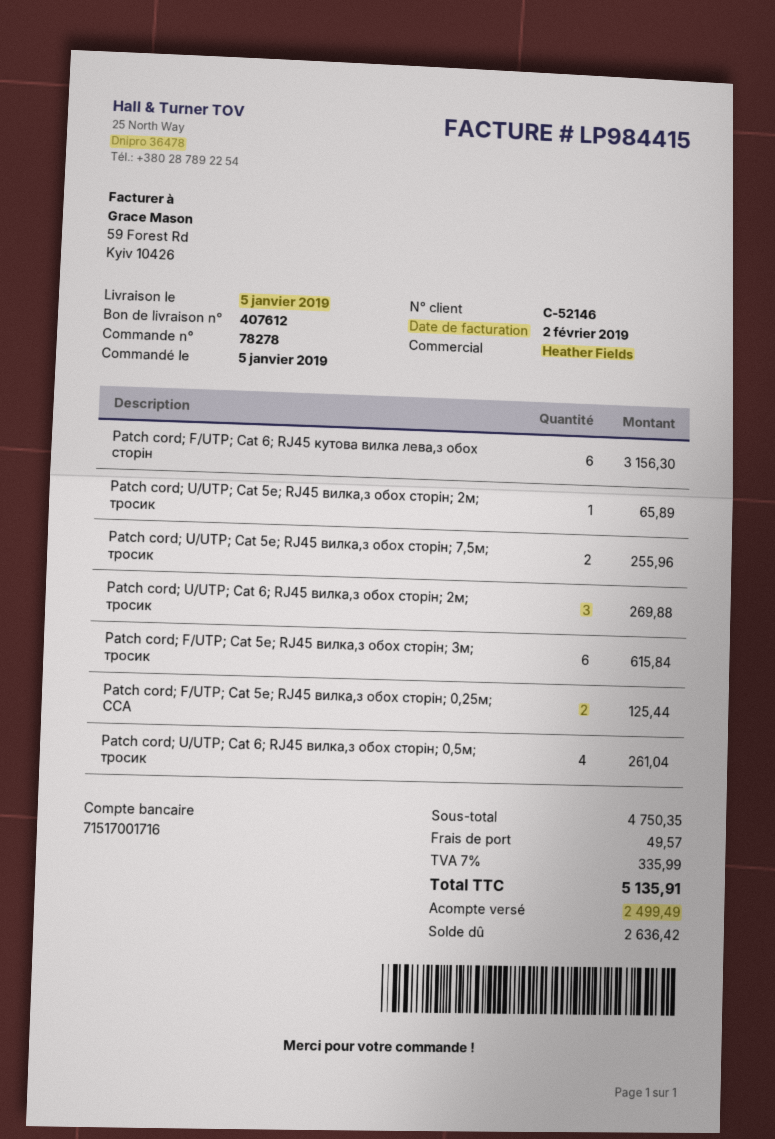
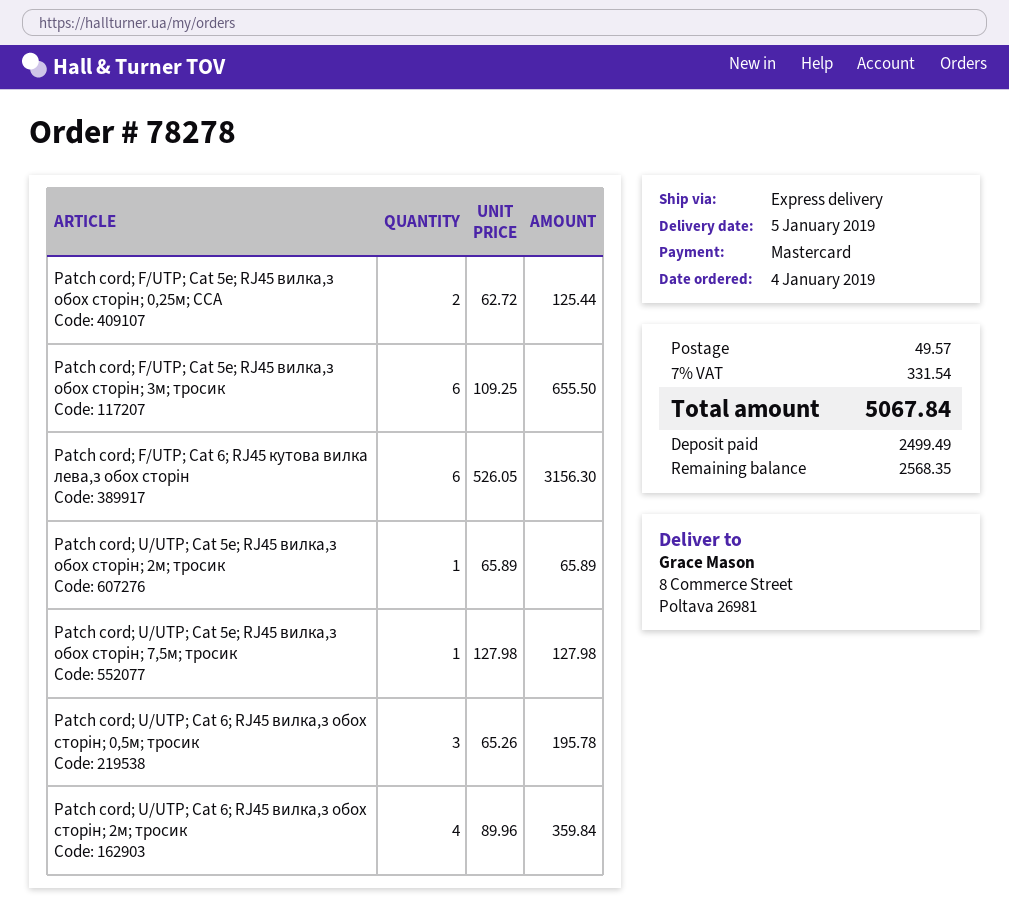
order date: 2019-01-05 -> 2019-01-04
Patch cord; U/UTP; Cat 5e; RJ45 вилка,з обох сторін; 7,5м; тросик: 2 for 255.96 -> 1 for 127.98
Patch cord; U/UTP; Cat 6; RJ45 вилка,з обох сторін; 2м; тросик: 3 for 269.88 -> 4 for 359.84
Patch cord; F/UTP; Cat 5e; RJ45 вилка,з обох сторін; 3м; тросик: 6 for 615.84 -> 6 for 655.50
Patch cord; U/UTP; Cat 6; RJ45 вилка,з обох сторін; 0,5м; тросик: 4 for 261.04 -> 3 for 195.78
tax: 7% = 335.99 -> 7% = 331.54
total: 5135.91 -> 5067.84
balance: 2636.42 -> 2568.35

